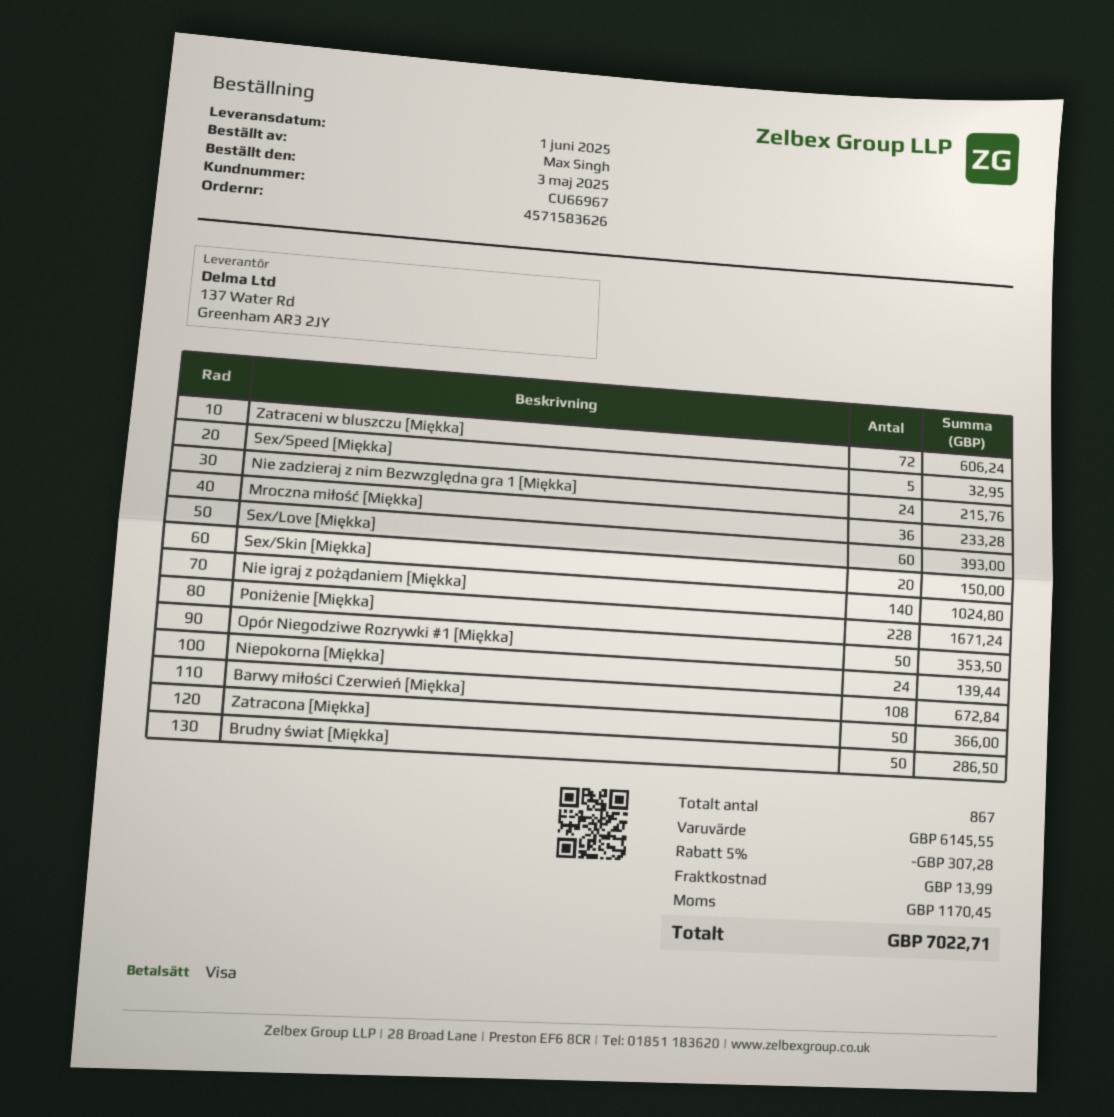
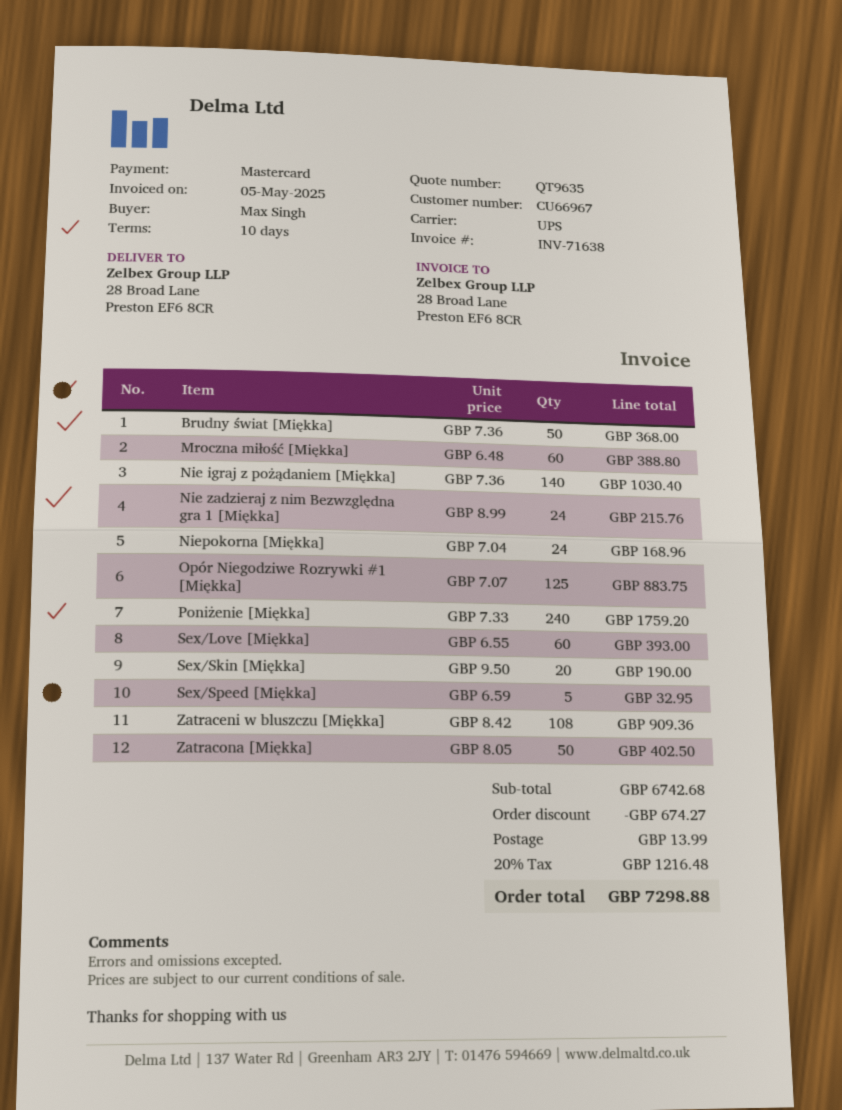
payment method: Visa -> Mastercard
Zatraceni w bluszczu [Miękka]: 72 for 606.24 -> 108 for 909.36
Mroczna miłość [Miękka]: 36 for 233.28 -> 60 for 388.80
Sex/Skin [Miękka]: 20 for 150.00 -> 20 for 190.00
Nie igraj z pożądaniem [Miękka]: 140 for 1024.80 -> 140 for 1030.40
Poniżenie [Miękka]: 228 for 1671.24 -> 240 for 1759.20
Opór Niegodziwe Rozrywki #1 [Miękka]: 50 for 353.50 -> 125 for 883.75
Niepokorna [Miękka]: 24 for 139.44 -> 24 for 168.96
Barwy miłości Czerwień [Miękka]: 108 for 672.84 -> none
Zatracona [Miękka]: 50 for 366.00 -> 50 for 402.50
Brudny świat [Miękka]: 50 for 286.50 -> 50 for 368.00
subtotal: 6145.55 -> 6742.68
discount: 307.28 -> 674.27
tax: 1170.45 -> 1216.48
total: 7022.71 -> 7298.88

